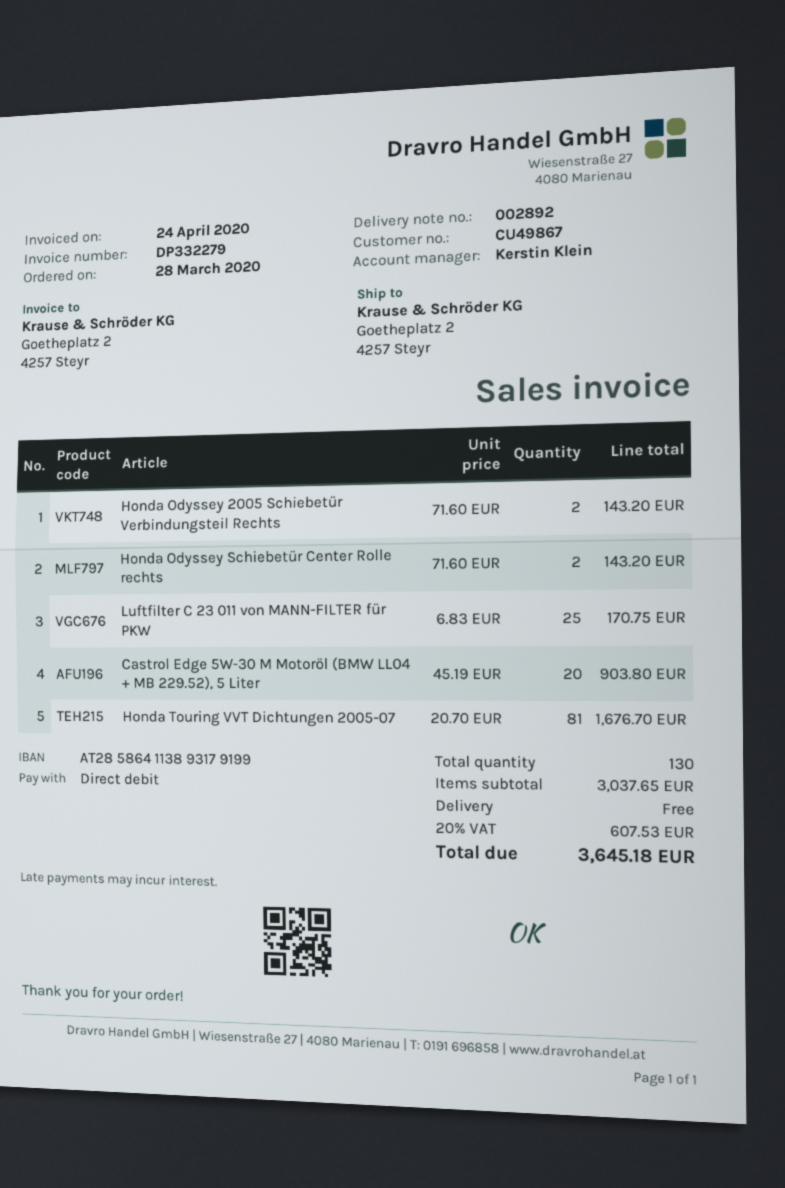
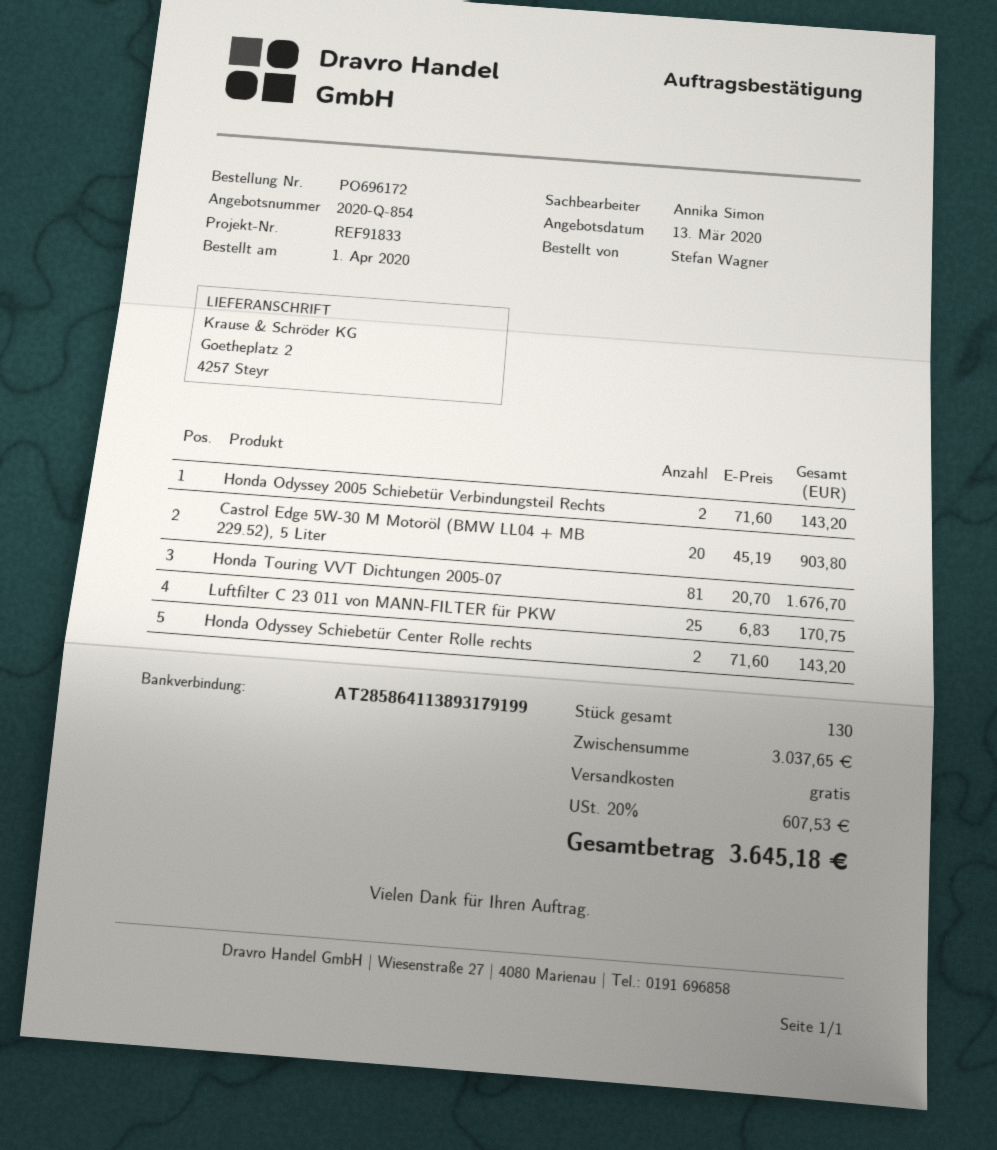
order date: 2020-03-28 -> 2020-04-01
sales rep: Kerstin Klein -> Annika Simon

